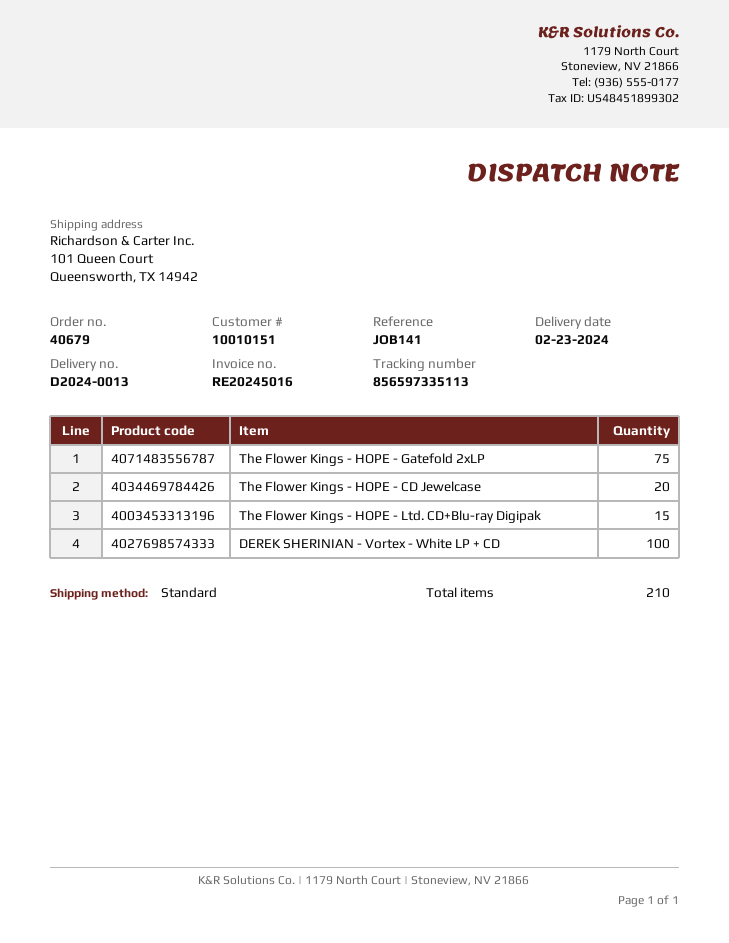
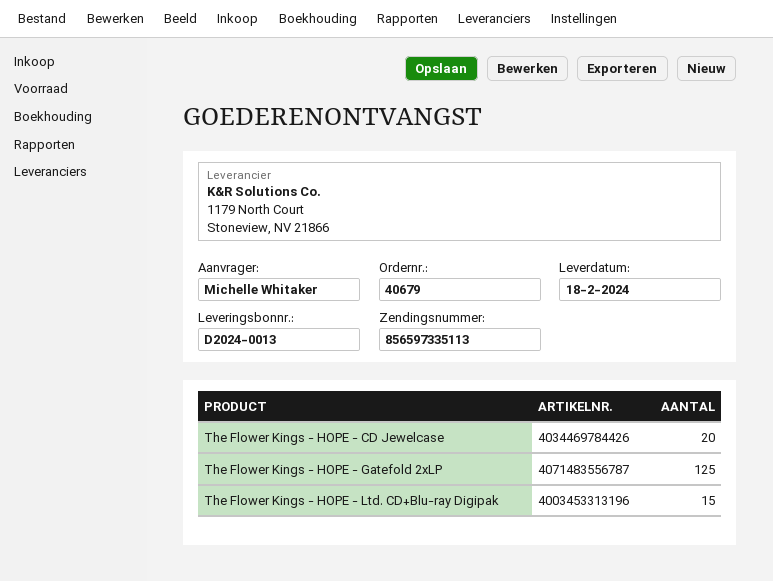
delivery date: 2024-02-23 -> 2024-02-18
The Flower Kings - HOPE - Gatefold 2xLP: 75 -> 125
DEREK SHERINIAN - Vortex - White LP + CD: 100 -> none

